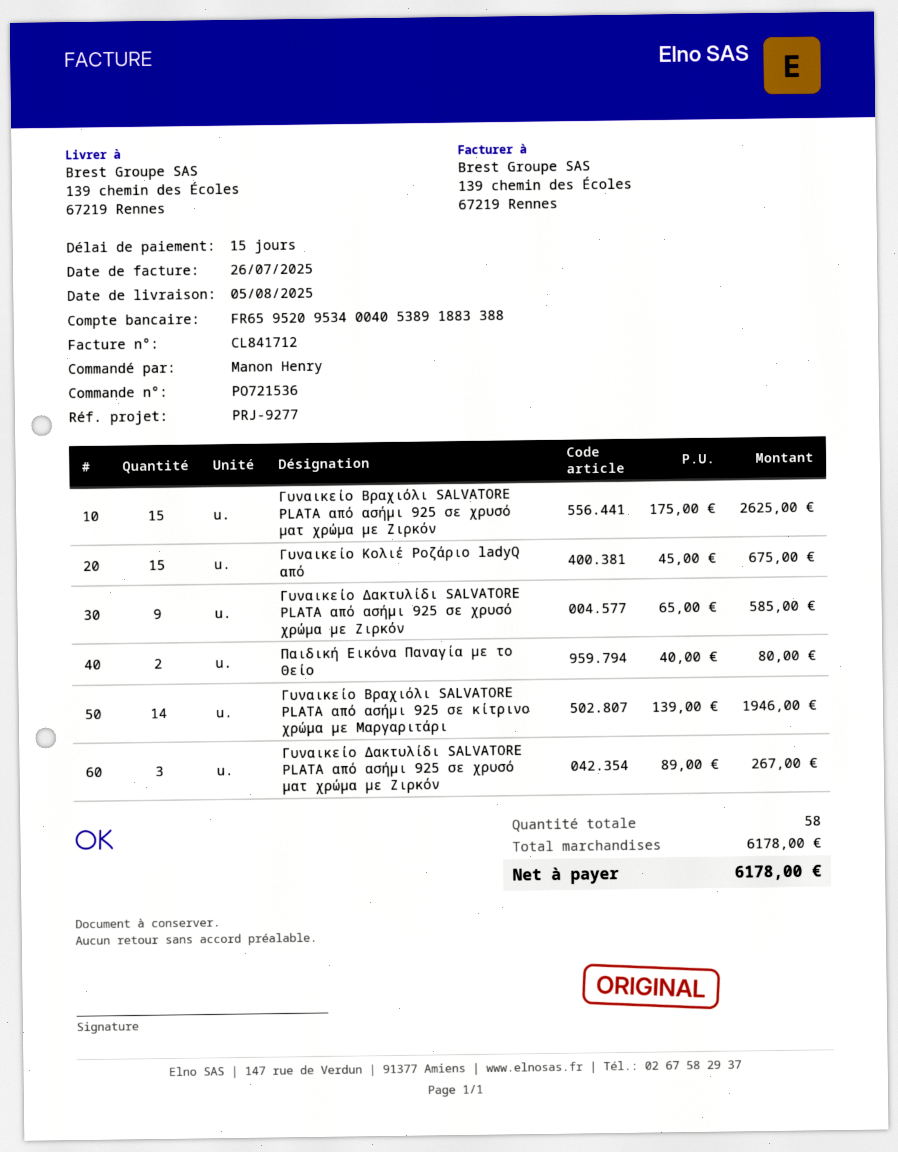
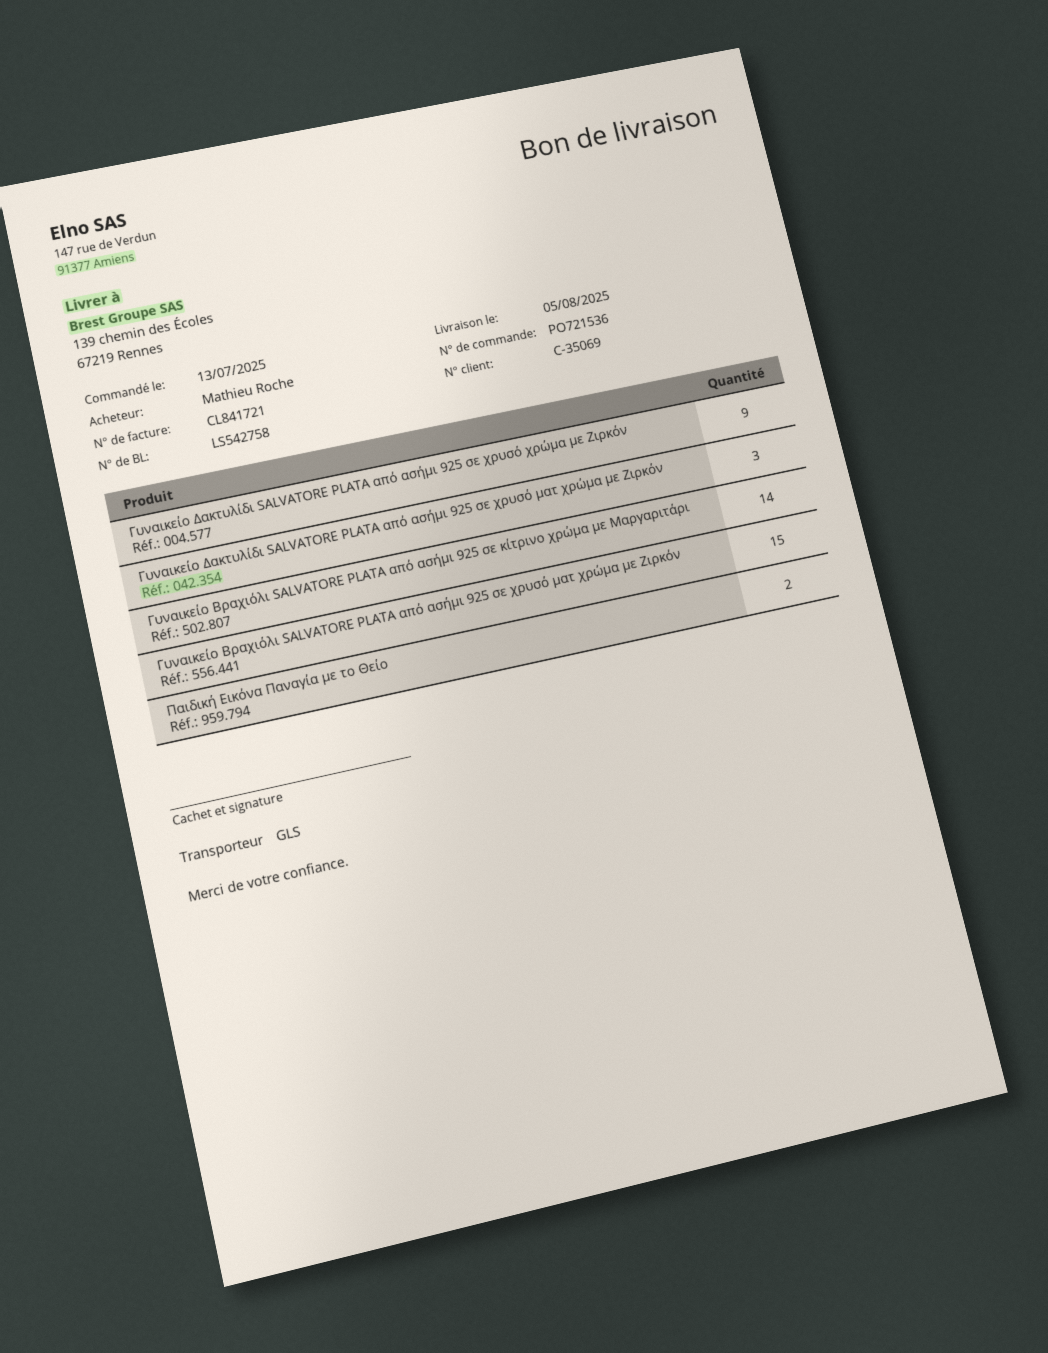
invoice number: CL841712 -> CL841721
ordered by: Manon Henry -> Mathieu Roche
Γυναικείο Κολιέ Ροζάριο ladyQ από: 15 -> none

